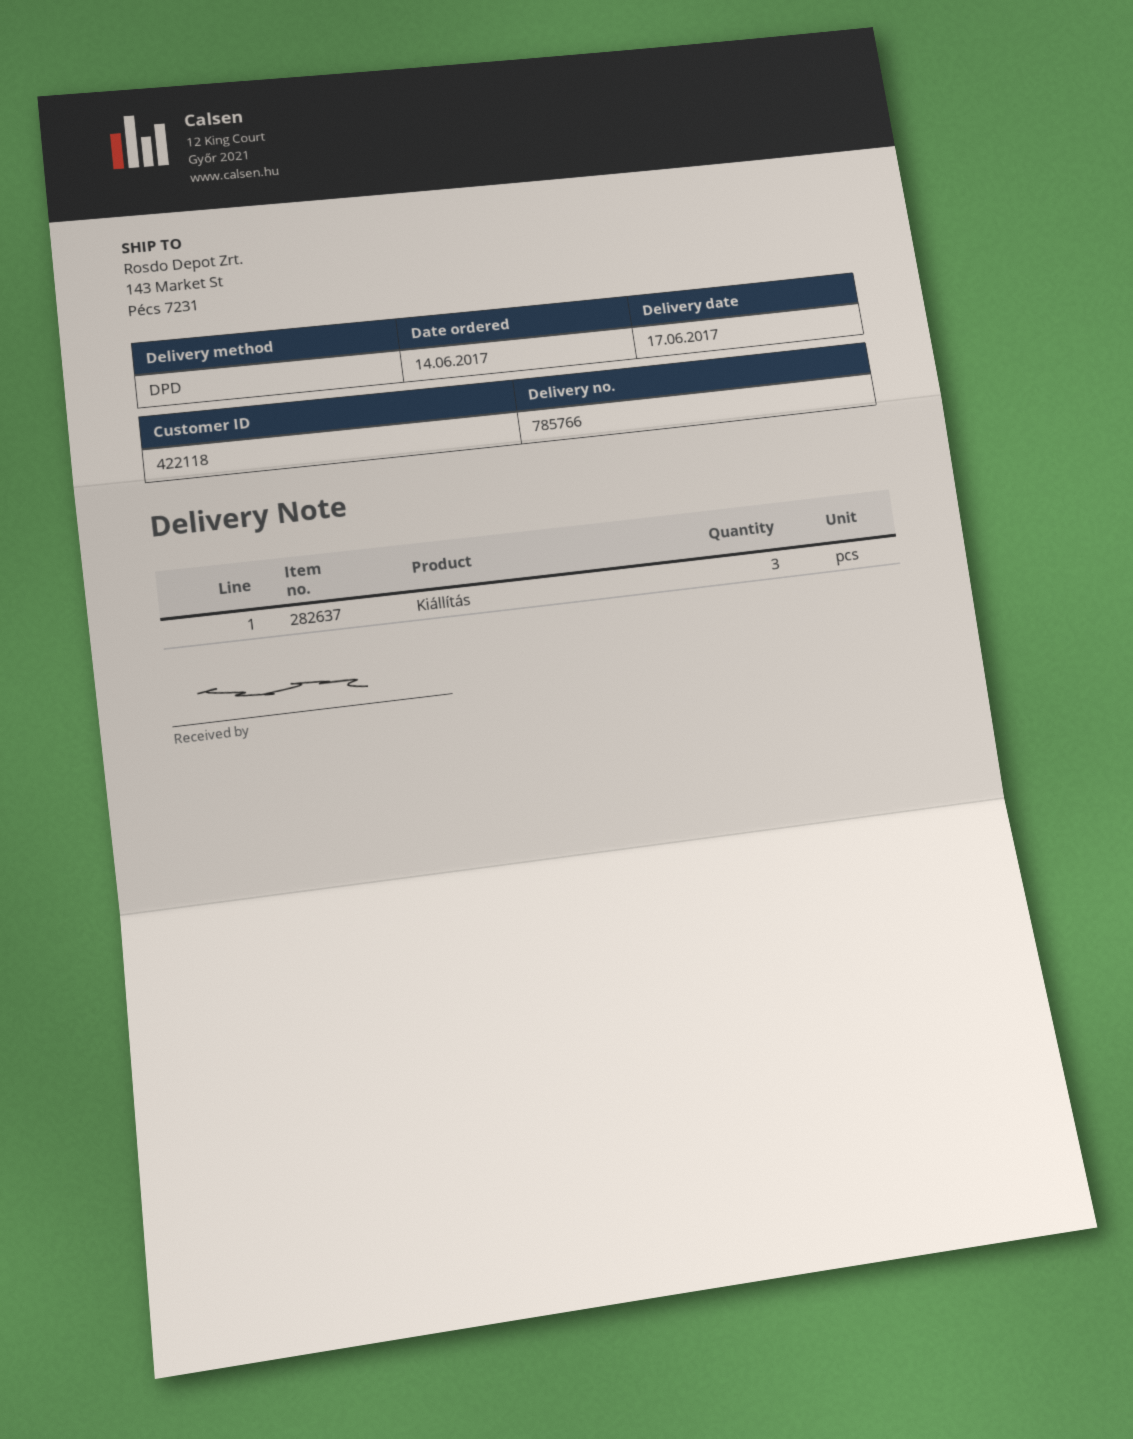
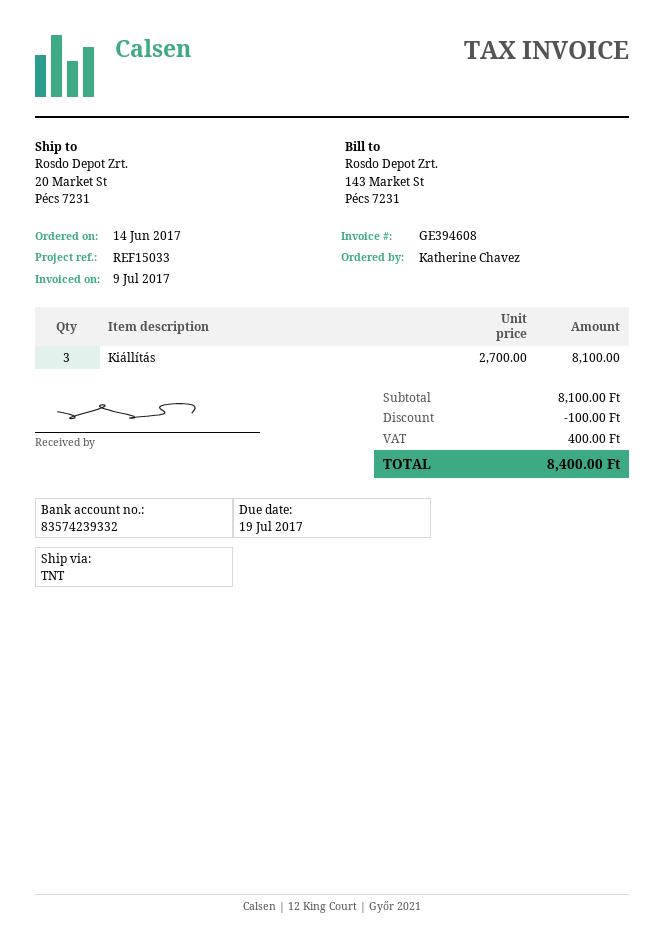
shipping method: DPD -> TNT
ship to: 143 Market St, Pécs 7231 -> 20 Market St, Pécs 7231

